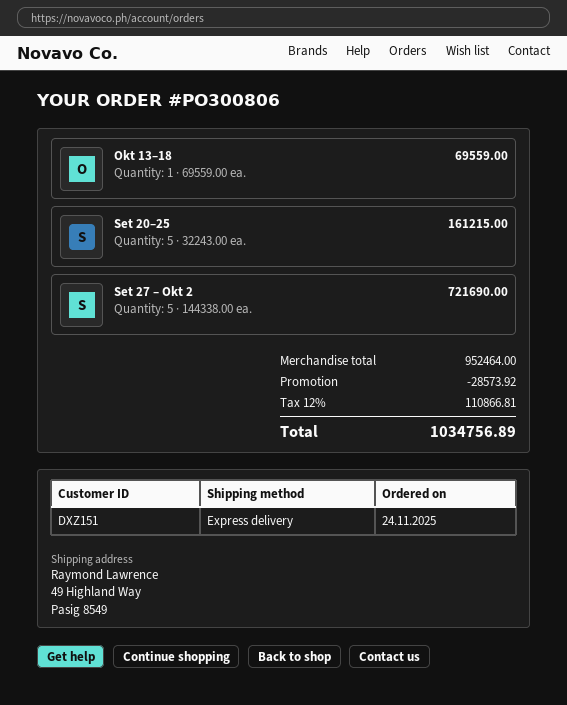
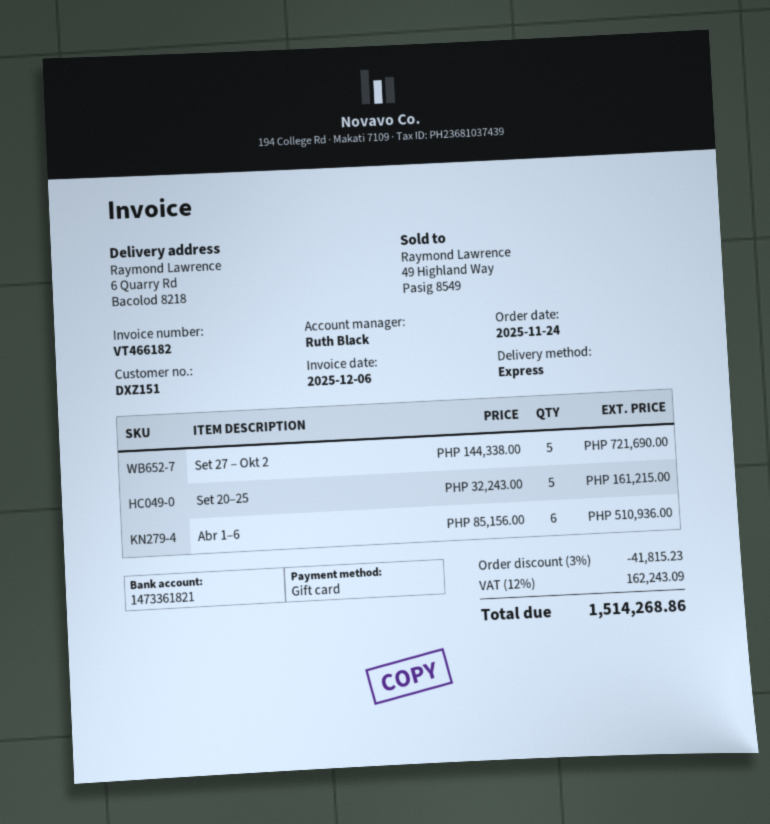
ship to: 49 Highland Way, Pasig 8549 -> 6 Quarry Rd, Bacolod 8218
Okt 13–18: 1 x 69559.00 = 69559.00 -> none
Abr 1–6: none -> 6 x 85156.00 = 510936.00
discount: 28573.92 -> 41815.23
tax: 12% = 110866.81 -> 12% = 162243.09
total: 1034756.89 -> 1514268.86

